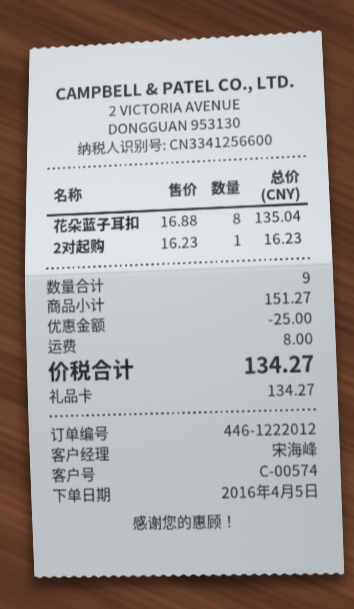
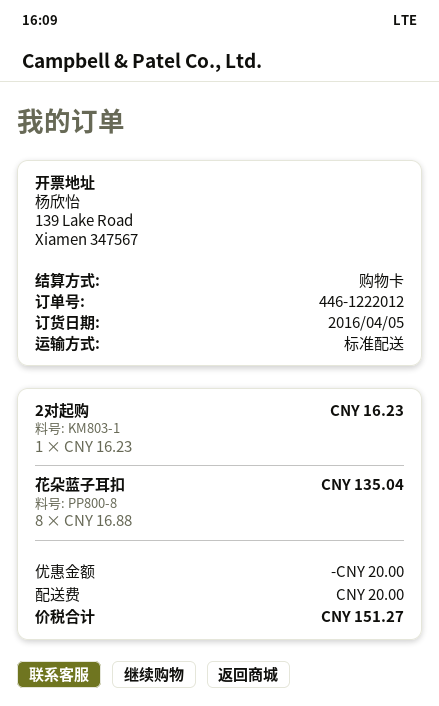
discount: 25.00 -> 20.00
shipping: 8.00 -> 20.00
total: 134.27 -> 151.27

